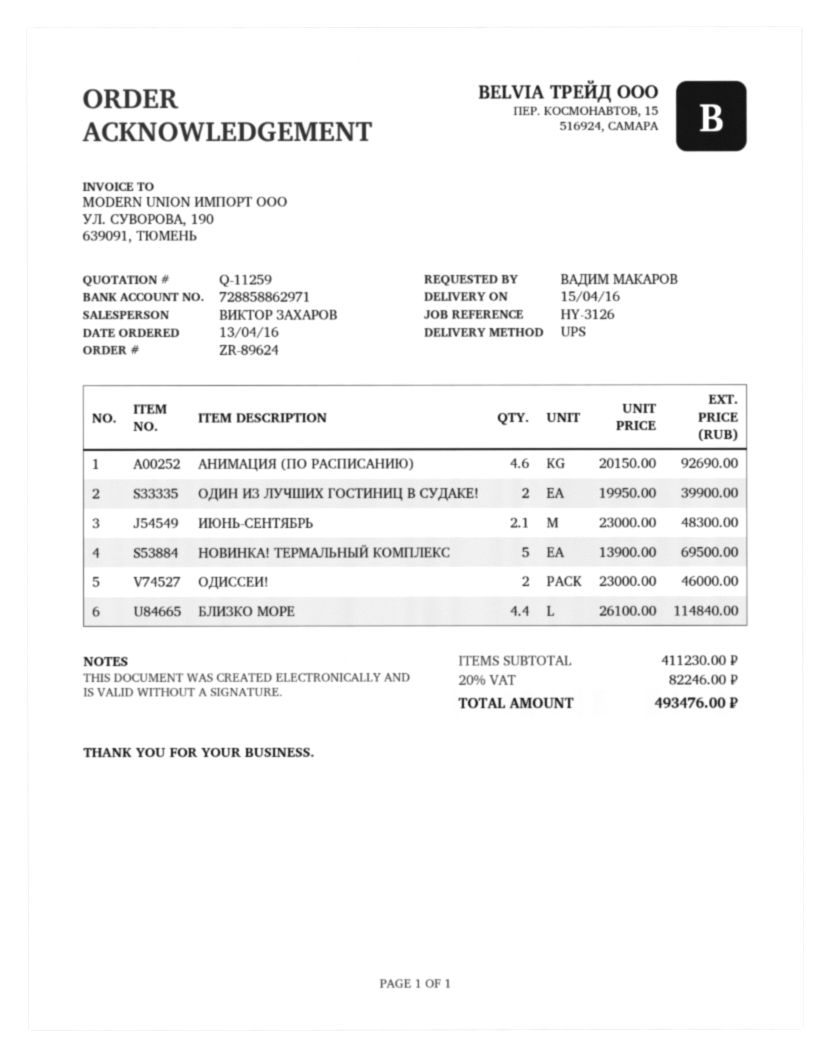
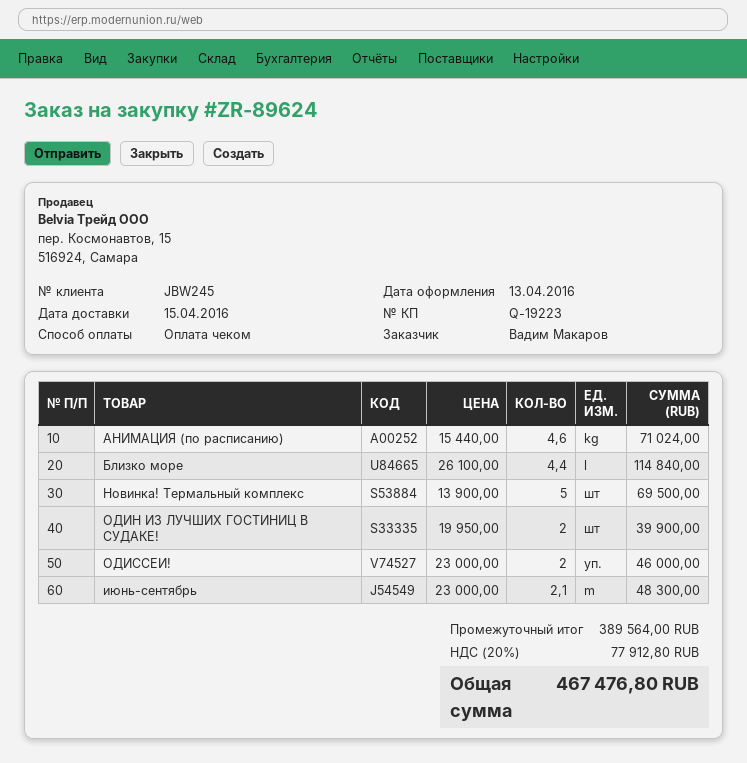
quote number: Q-11259 -> Q-19223
АНИМАЦИЯ (ПО РАСПИСАНИЮ): 4.6 x 20150.00 = 92690.00 -> 4.6 x 15440.00 = 71024.00
subtotal: 411230.00 -> 389564.00
tax: 20% = 82246.00 -> 20% = 77912.80
total: 493476.00 -> 467476.80

